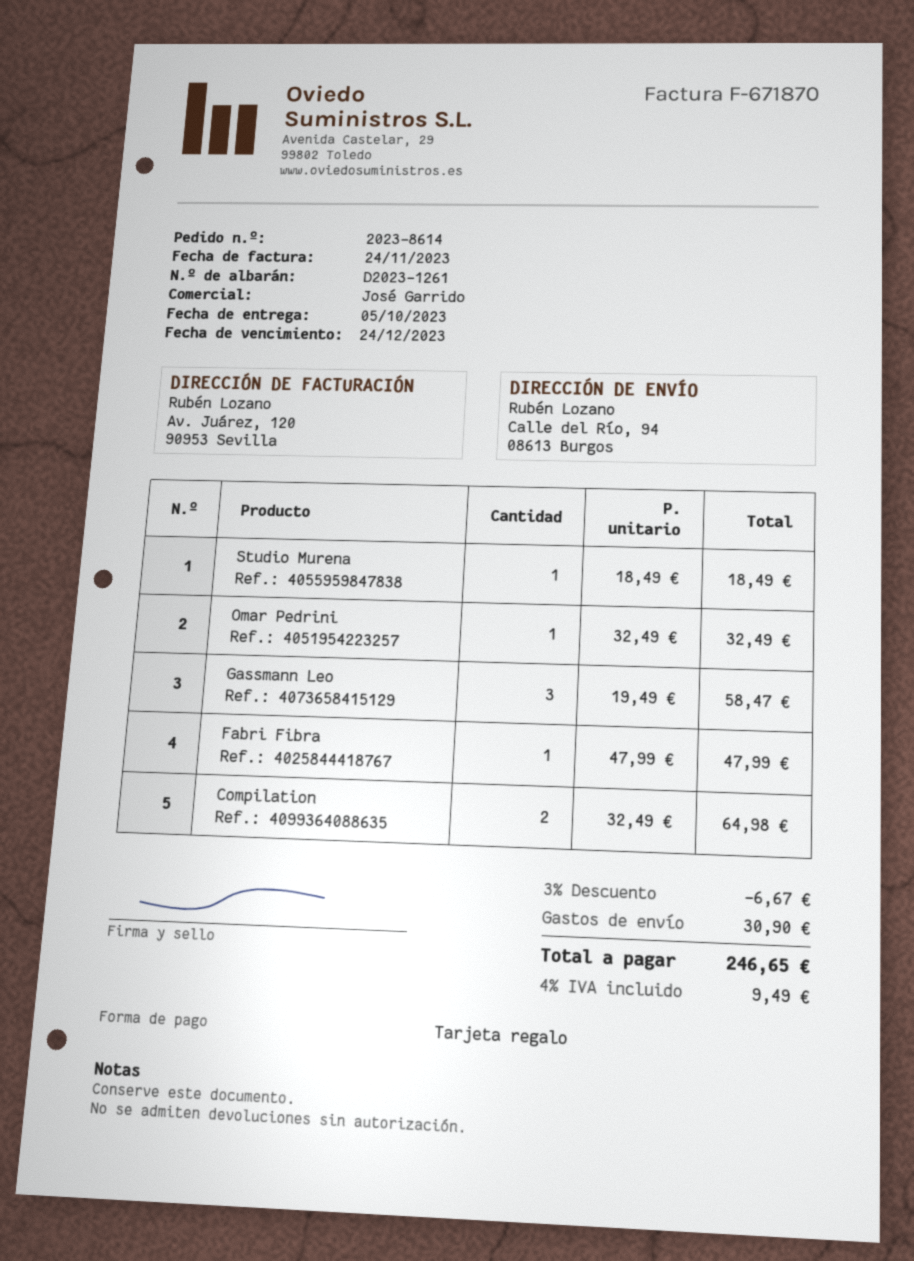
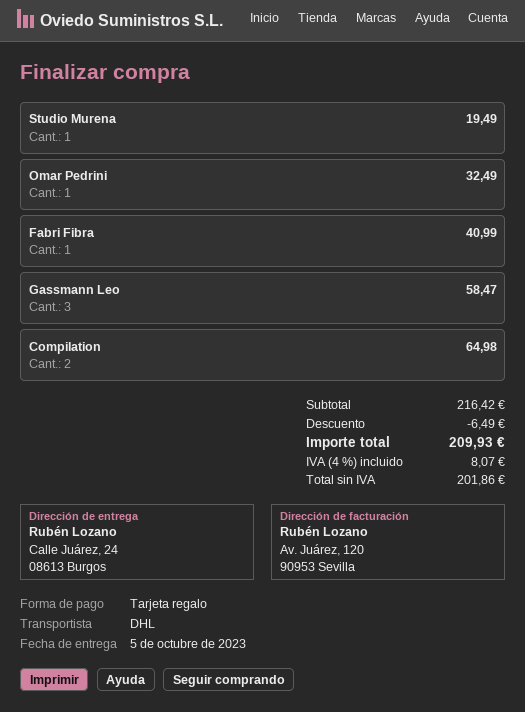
ship to: Calle del Río, 94, 08613 Burgos -> Calle Juárez, 24, 08613 Burgos
Studio Murena: 1 for 18.49 -> 1 for 19.49
Fabri Fibra: 1 for 47.99 -> 1 for 40.99
discount: 6.67 -> 6.49
shipping: 30.90 -> none
tax: 4% = 9.49 -> 4% = 8.07
total: 246.65 -> 209.93

